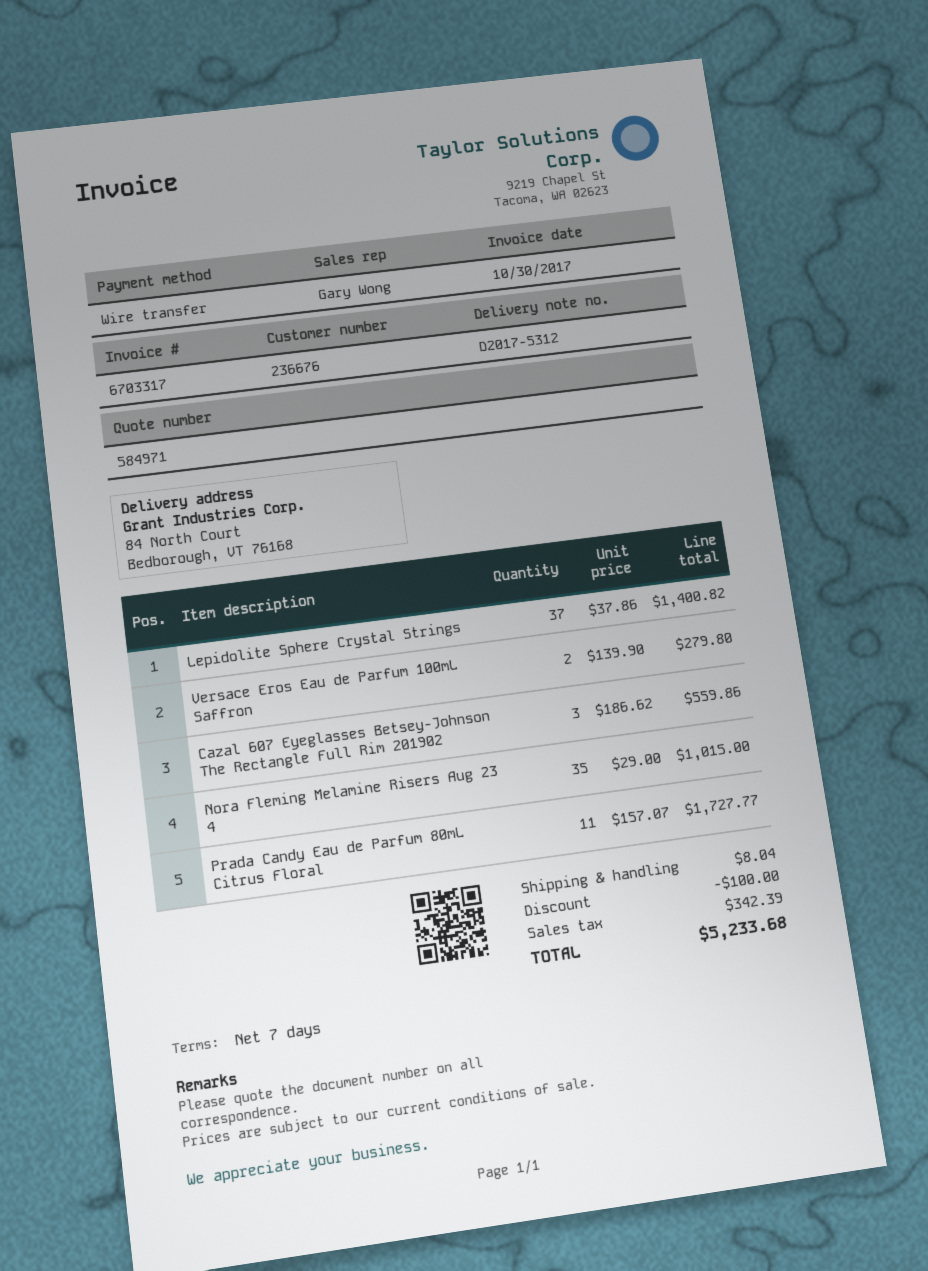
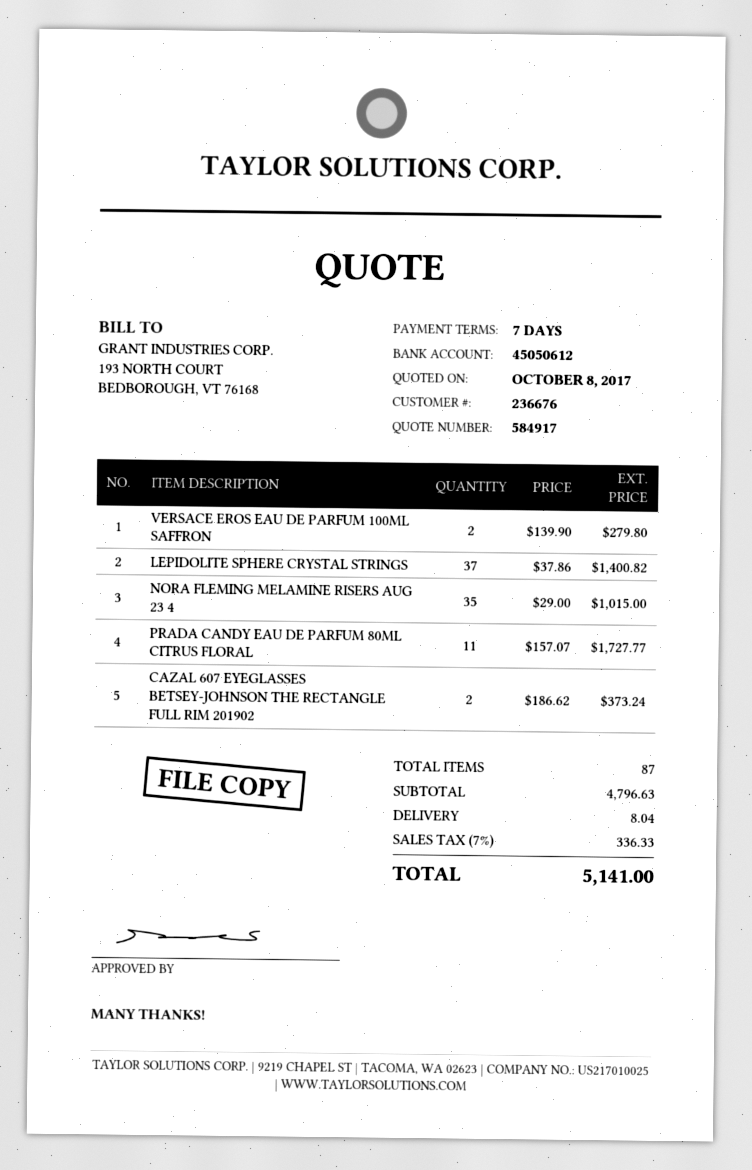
quote number: 584971 -> 584917
Cazal 607 Eyeglasses Betsey-Johnson The Rectangle Full Rim 201902: 3 x 186.62 = 559.86 -> 2 x 186.62 = 373.24
discount: 100.00 -> none
tax: 342.39 -> 336.33
total: 5233.68 -> 5141.00

